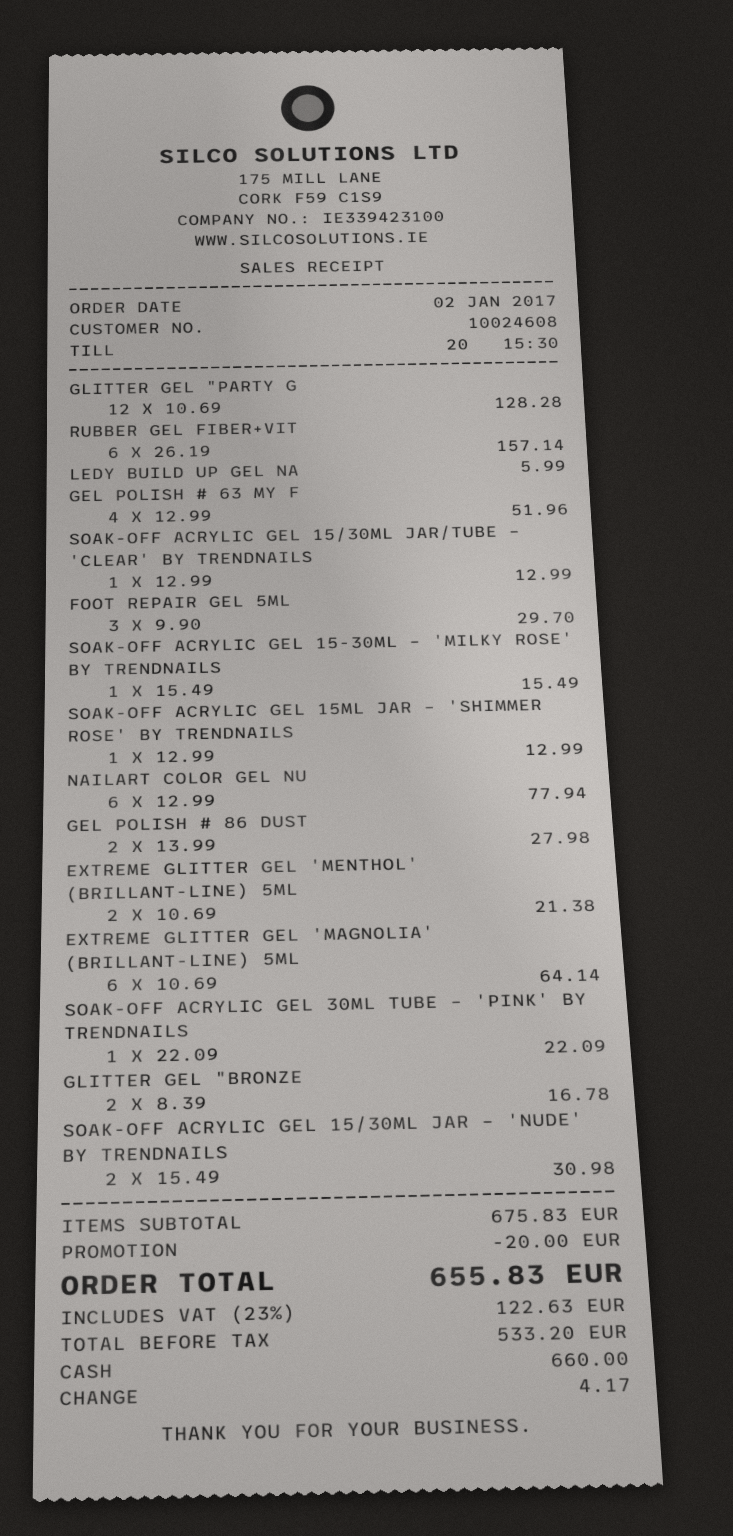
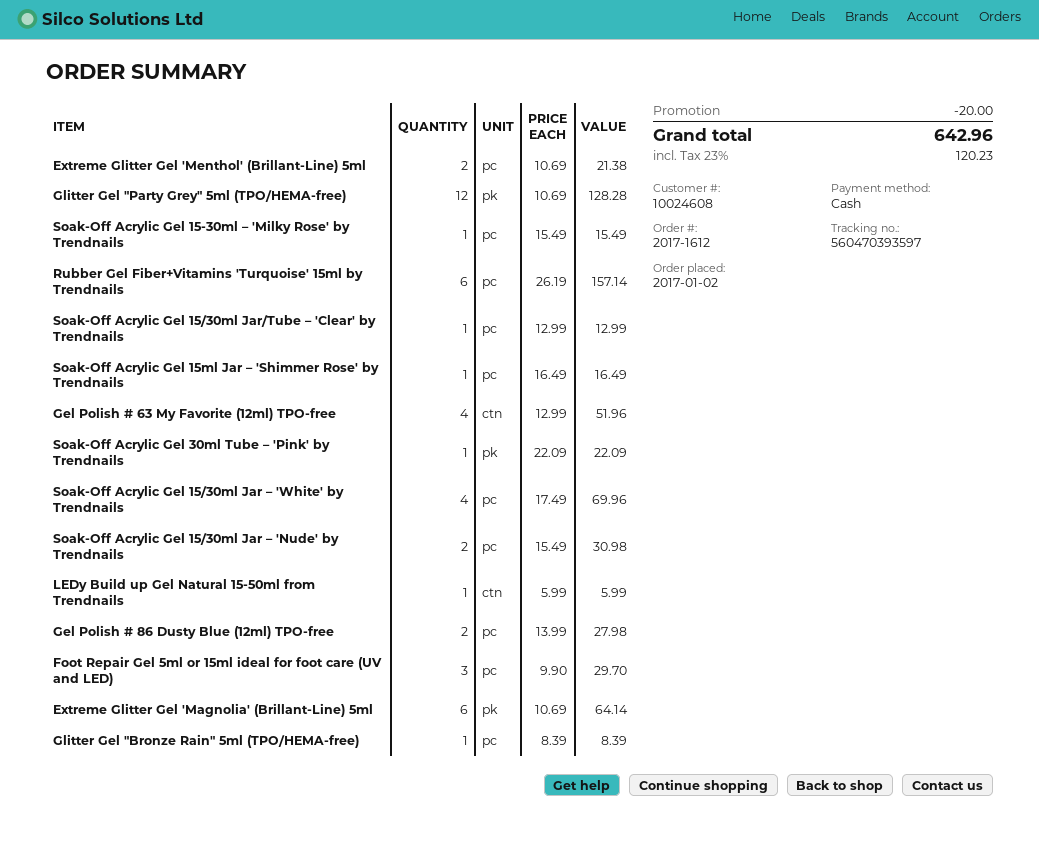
SOAK-OFF ACRYLIC GEL 15ML JAR – 'SHIMMER ROSE' BY TRENDNAILS: 1 x 12.99 = 12.99 -> 1 x 16.49 = 16.49
NAILART COLOR GEL NU: 6 x 12.99 = 77.94 -> none
GLITTER GEL "BRONZE: 2 x 8.39 = 16.78 -> 1 x 8.39 = 8.39
Soak-Off Acrylic Gel 15/30ml Jar – 'White' by Trendnails: none -> 4 x 17.49 = 69.96
tax: 23% = 122.63 -> 23% = 120.23
total: 655.83 -> 642.96

